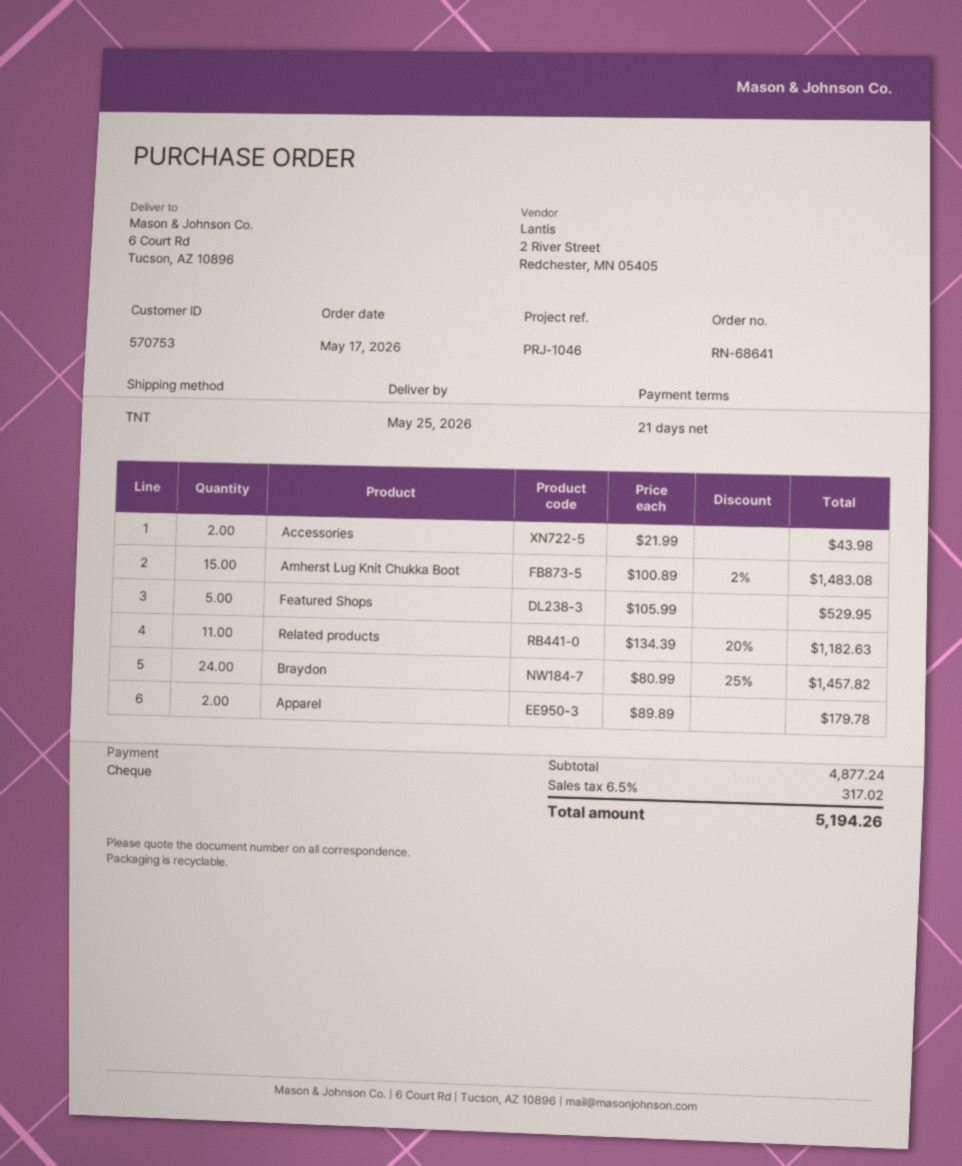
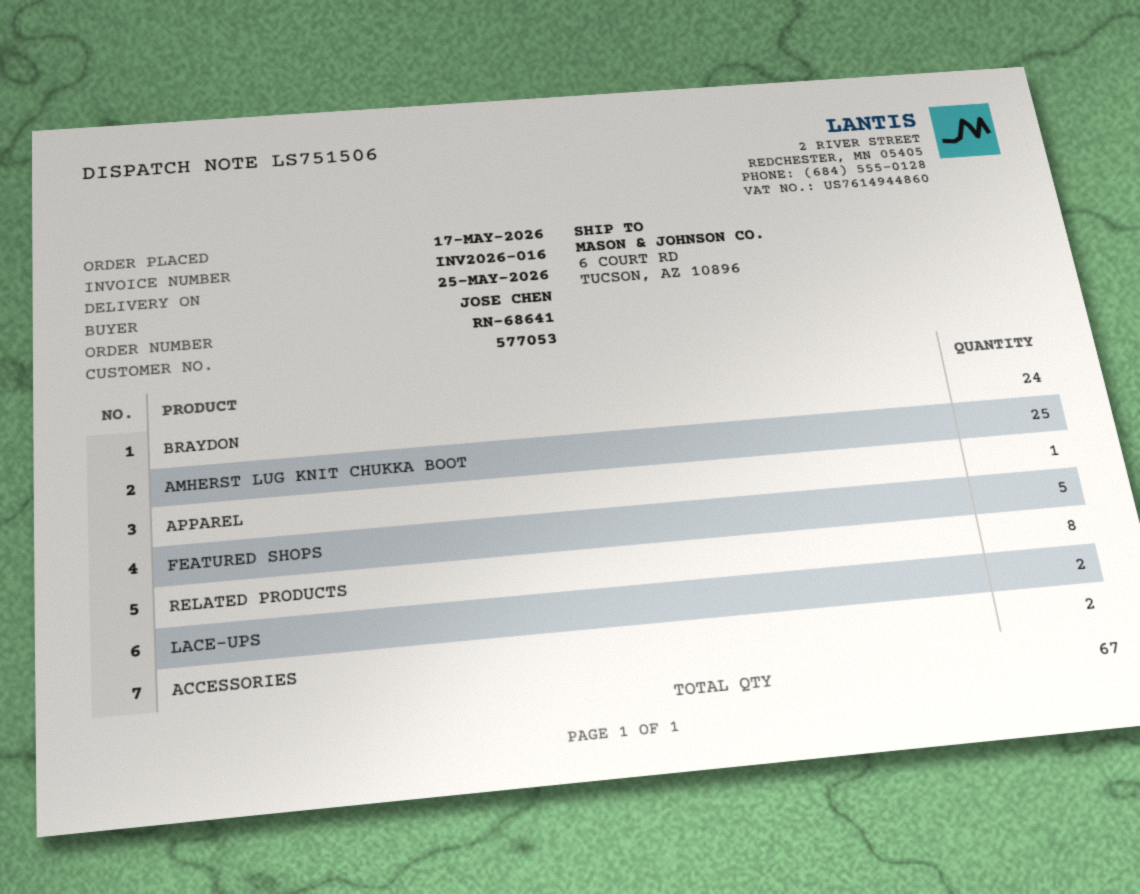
customer number: 570753 -> 577053
Amherst Lug Knit Chukka Boot: 15 -> 25
Related products: 11 -> 8
Apparel: 2 -> 1
LACE-UPS: none -> 2

